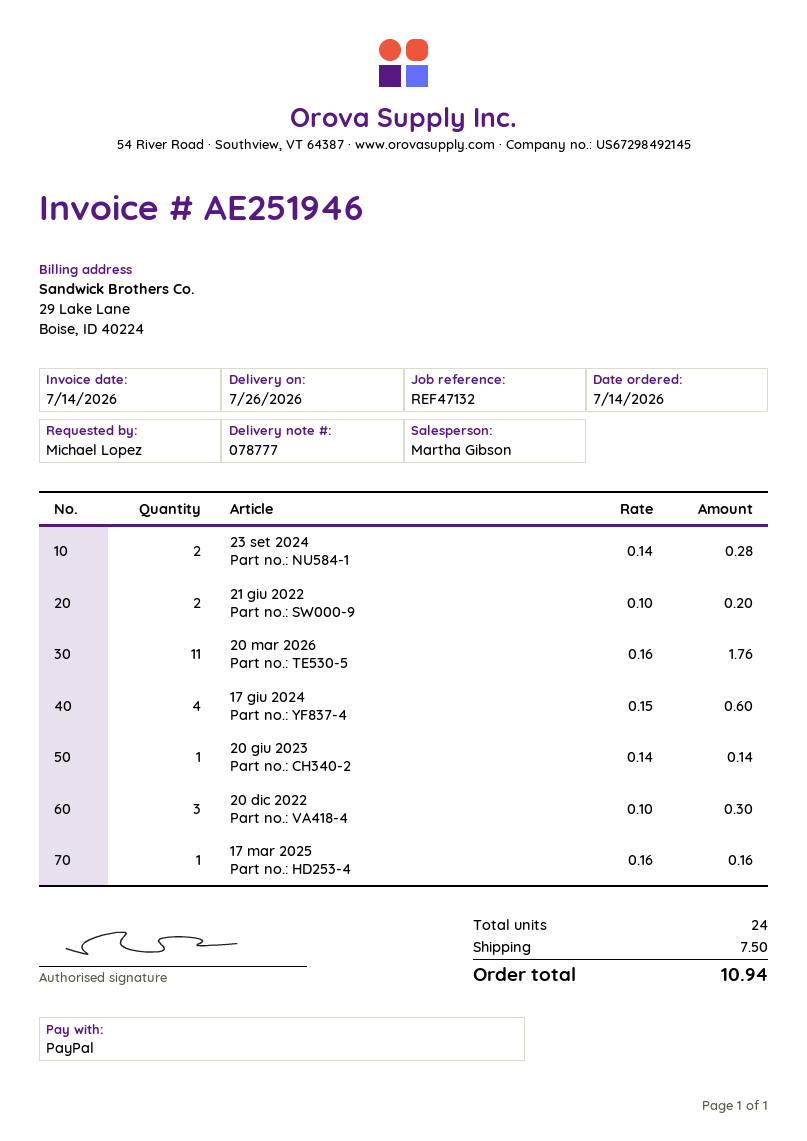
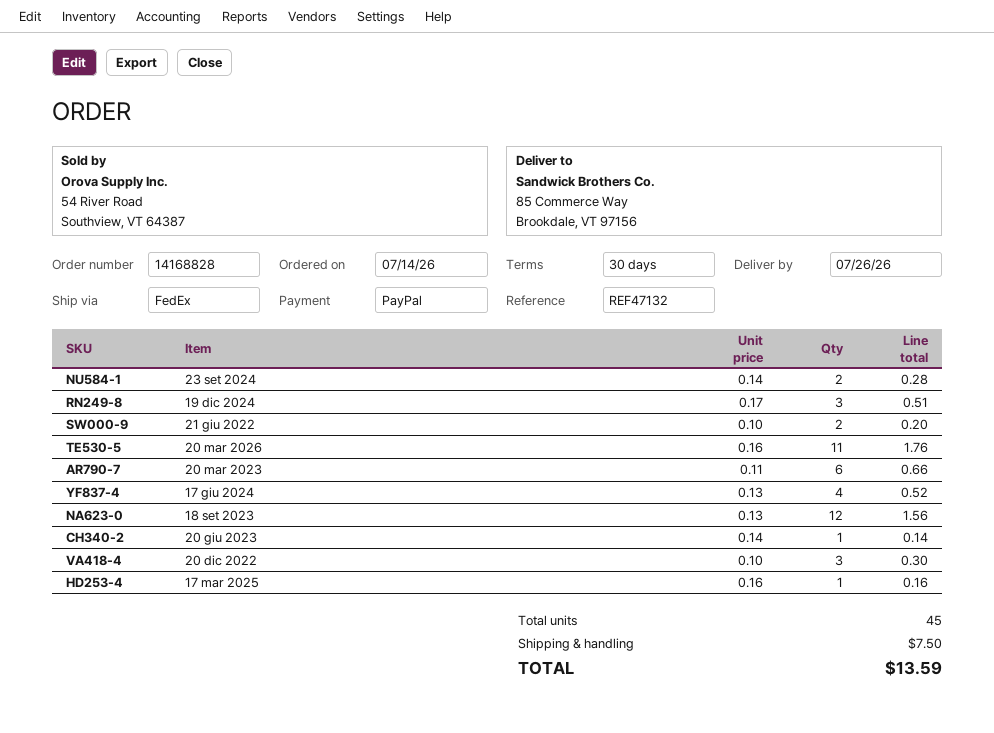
17 giu 2024: 4 x 0.15 = 0.60 -> 4 x 0.13 = 0.52
19 dic 2024: none -> 3 x 0.17 = 0.51
20 mar 2023: none -> 6 x 0.11 = 0.66
18 set 2023: none -> 12 x 0.13 = 1.56
total quantity: 24 -> 45
total: 10.94 -> 13.59

